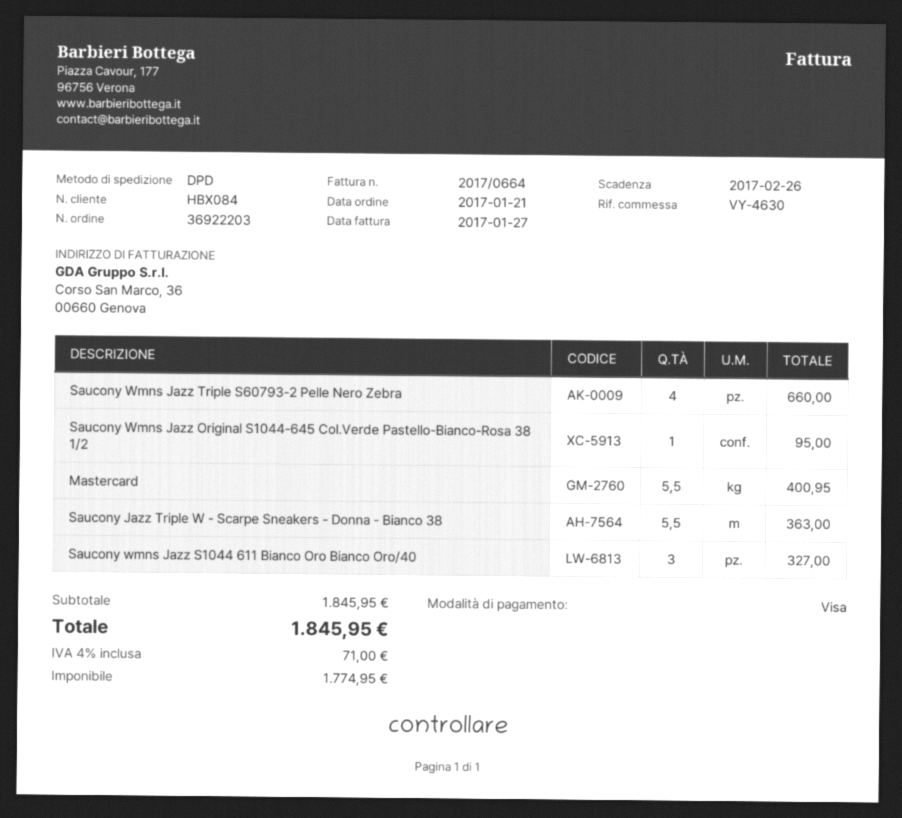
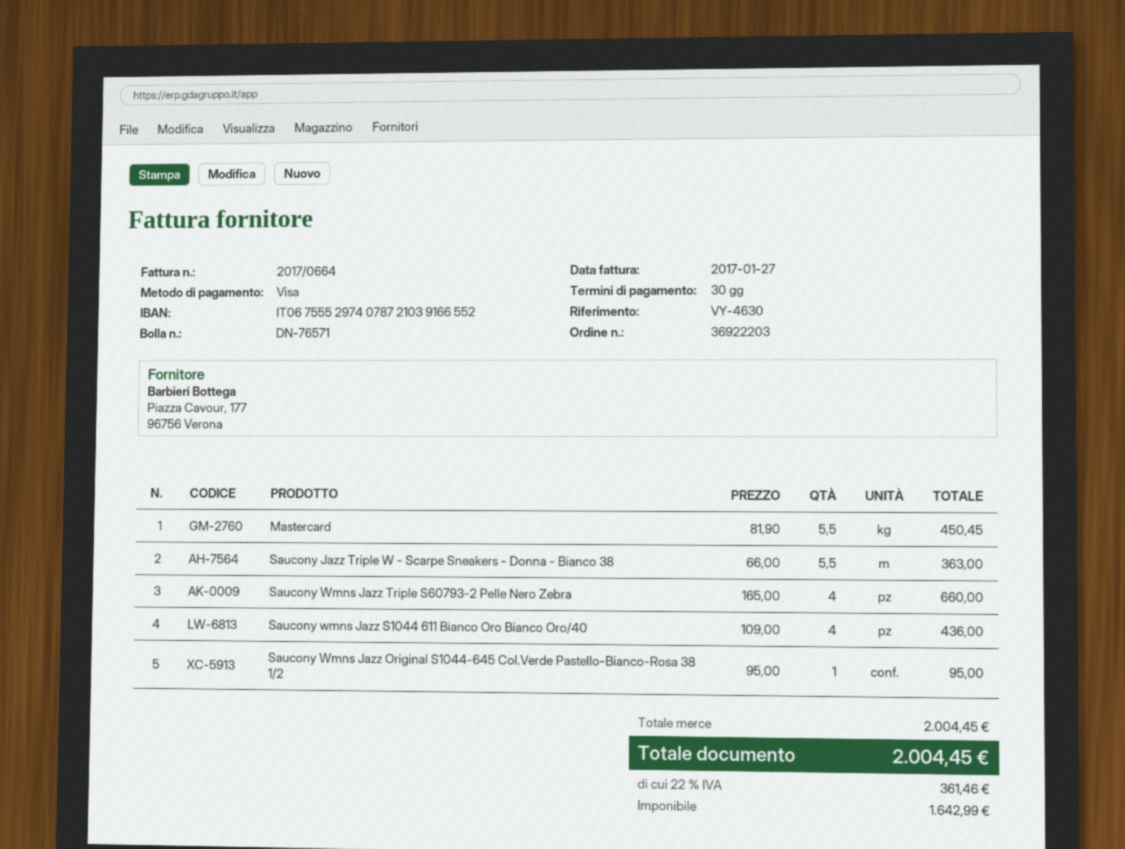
Mastercard: 5.5 for 400.95 -> 5.5 for 450.45
Saucony wmns Jazz S1044 611 Bianco Oro Bianco Oro/40: 3 for 327.00 -> 4 for 436.00
subtotal: 1845.95 -> 2004.45
net: 1774.95 -> 1642.99
tax: 4% = 71.00 -> 22% = 361.46
total: 1845.95 -> 2004.45

